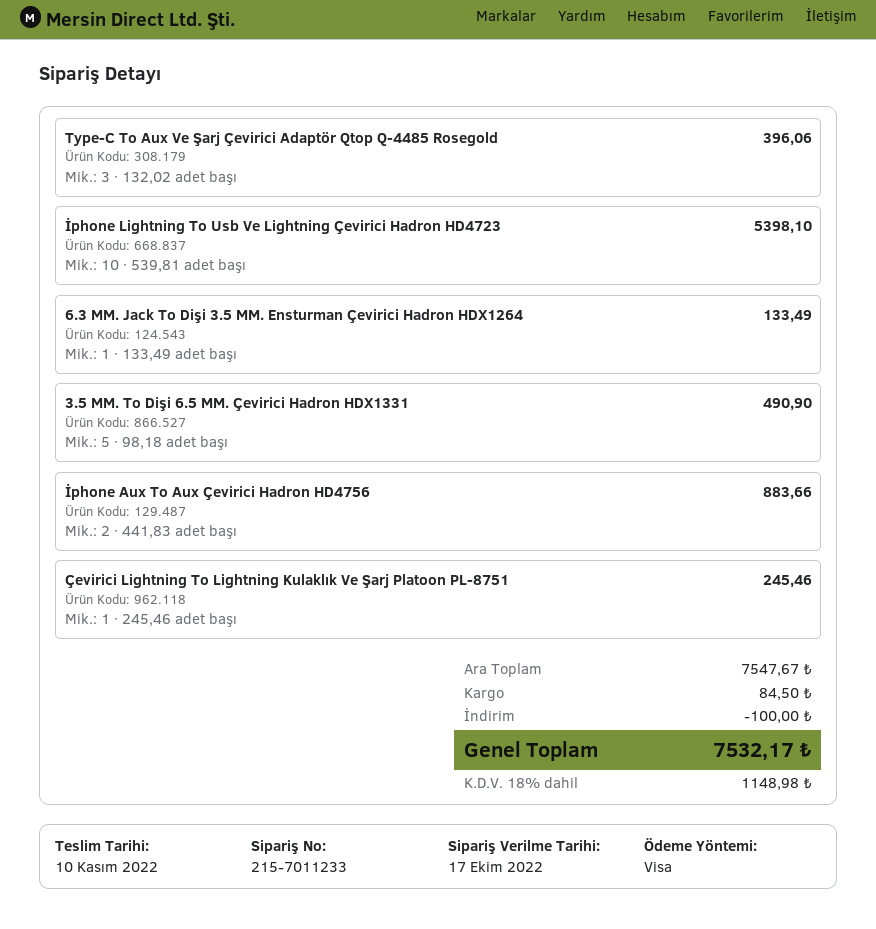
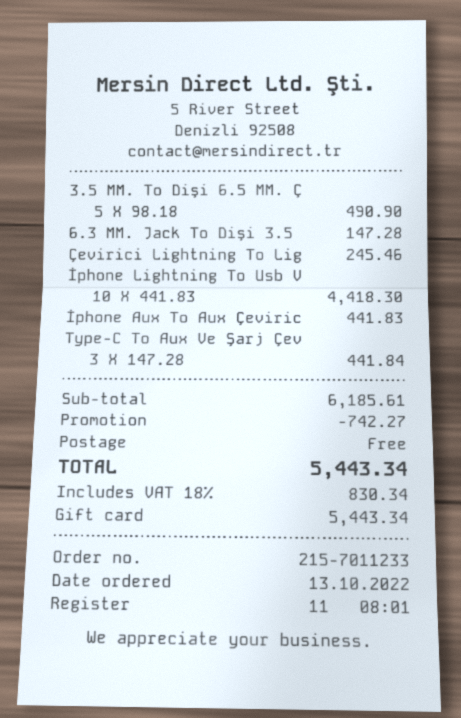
order date: 2022-10-17 -> 2022-10-13
payment method: Visa -> gift card
Type-C To Aux Ve Şarj Çevirici Adaptör Qtop Q-4485 Rosegold: 3 x 132.02 = 396.06 -> 3 x 147.28 = 441.84
İphone Lightning To Usb Ve Lightning Çevirici Hadron HD4723: 10 x 539.81 = 5398.10 -> 10 x 441.83 = 4418.30
6.3 MM. Jack To Dişi 3.5 MM. Ensturman Çevirici Hadron HDX1264: 1 x 133.49 = 133.49 -> 1 x 147.28 = 147.28
İphone Aux To Aux Çevirici Hadron HD4756: 2 x 441.83 = 883.66 -> 1 x 441.83 = 441.83
subtotal: 7547.67 -> 6185.61
discount: 100.00 -> 742.27
shipping: 84.50 -> 0.00
tax: 18% = 1148.98 -> 18% = 830.34
total: 7532.17 -> 5443.34

